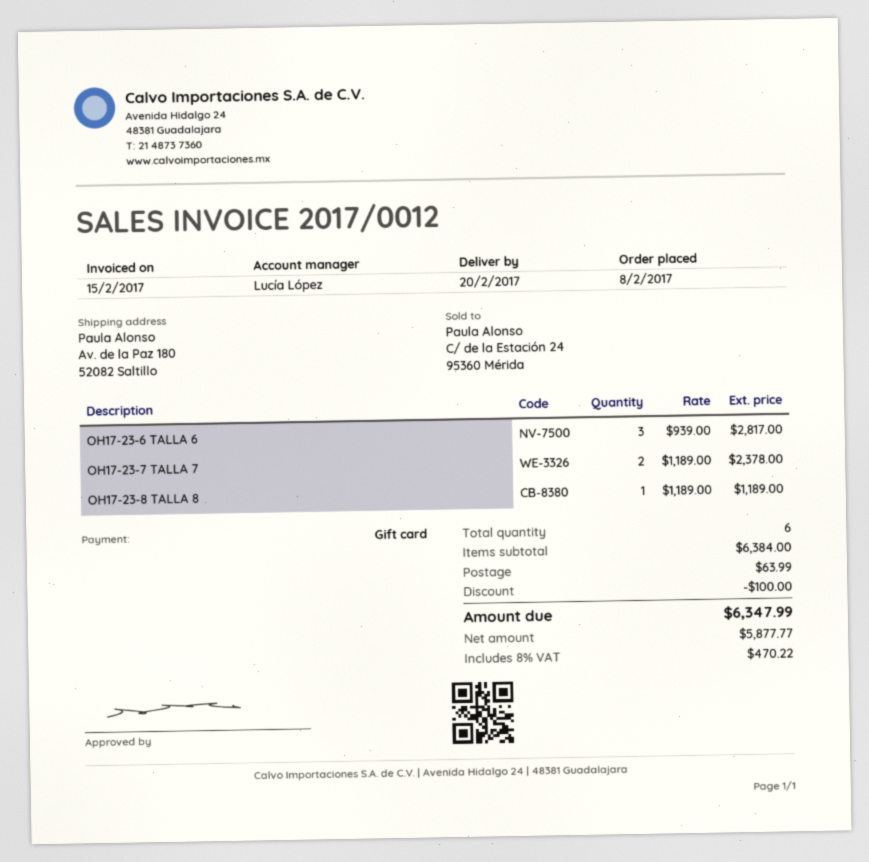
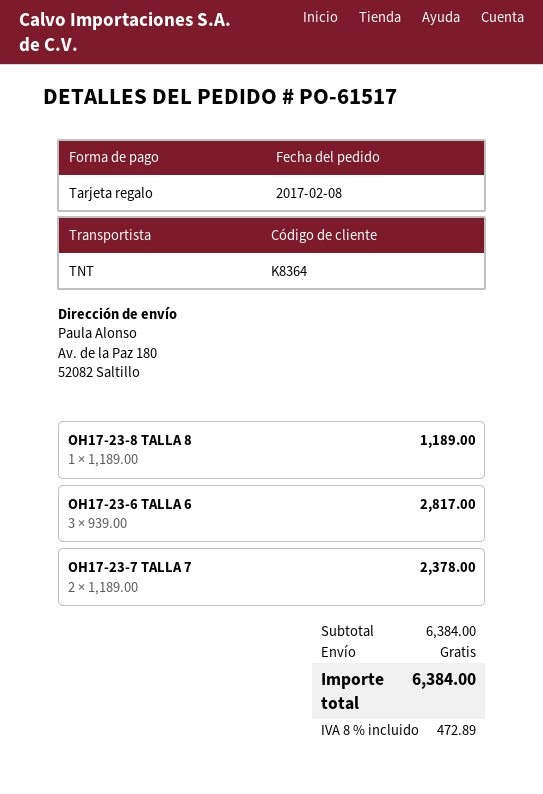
discount: 100.00 -> none
shipping: 63.99 -> 0.00
tax: 8% = 470.22 -> 8% = 472.89
total: 6347.99 -> 6384.00

